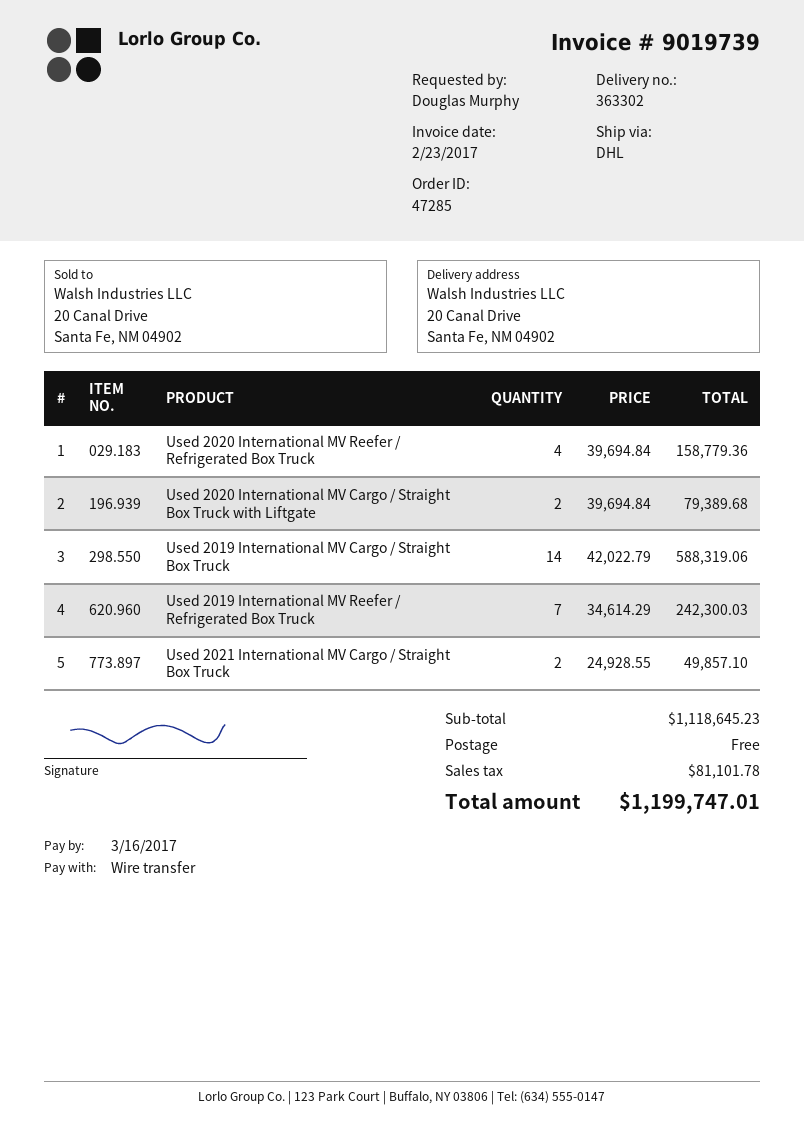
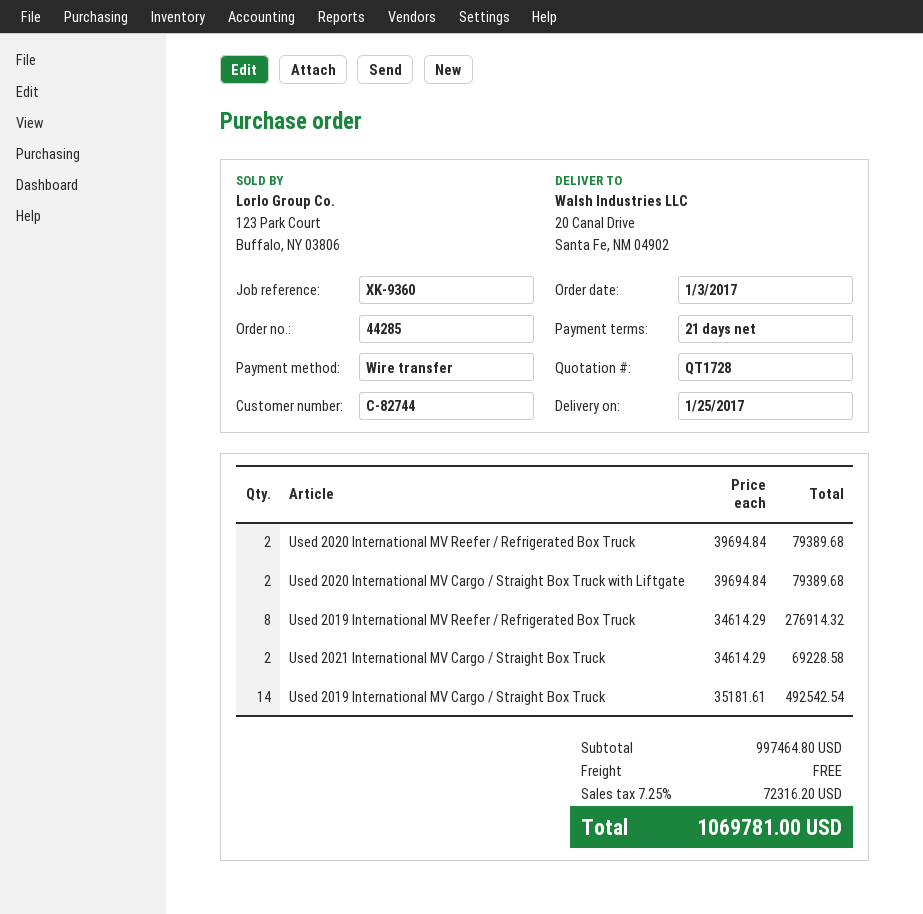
order number: 47285 -> 44285
Used 2020 International MV Reefer / Refrigerated Box Truck: 4 x 39694.84 = 158779.36 -> 2 x 39694.84 = 79389.68
Used 2019 International MV Cargo / Straight Box Truck: 14 x 42022.79 = 588319.06 -> 14 x 35181.61 = 492542.54
Used 2019 International MV Reefer / Refrigerated Box Truck: 7 x 34614.29 = 242300.03 -> 8 x 34614.29 = 276914.32
Used 2021 International MV Cargo / Straight Box Truck: 2 x 24928.55 = 49857.10 -> 2 x 34614.29 = 69228.58
subtotal: 1118645.23 -> 997464.80
tax: 81101.78 -> 72316.20
total: 1199747.01 -> 1069781.00

